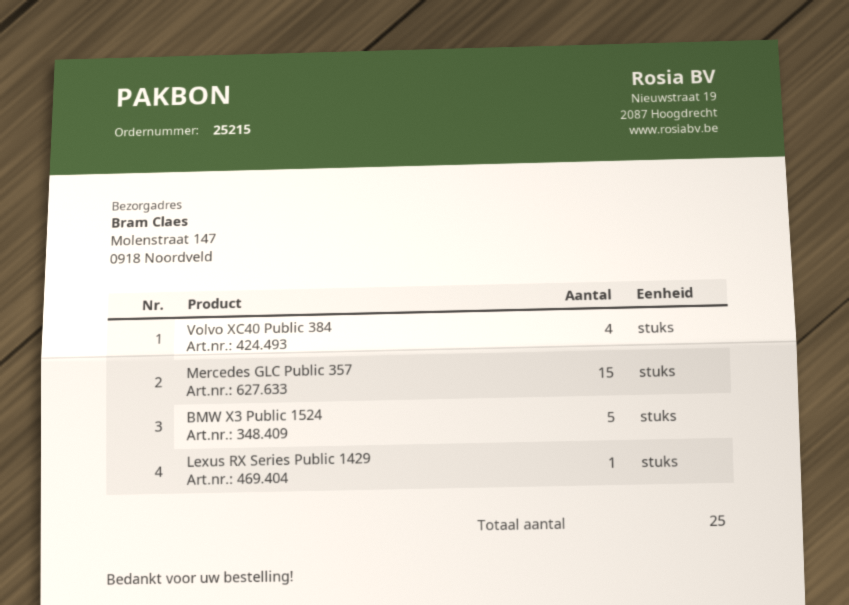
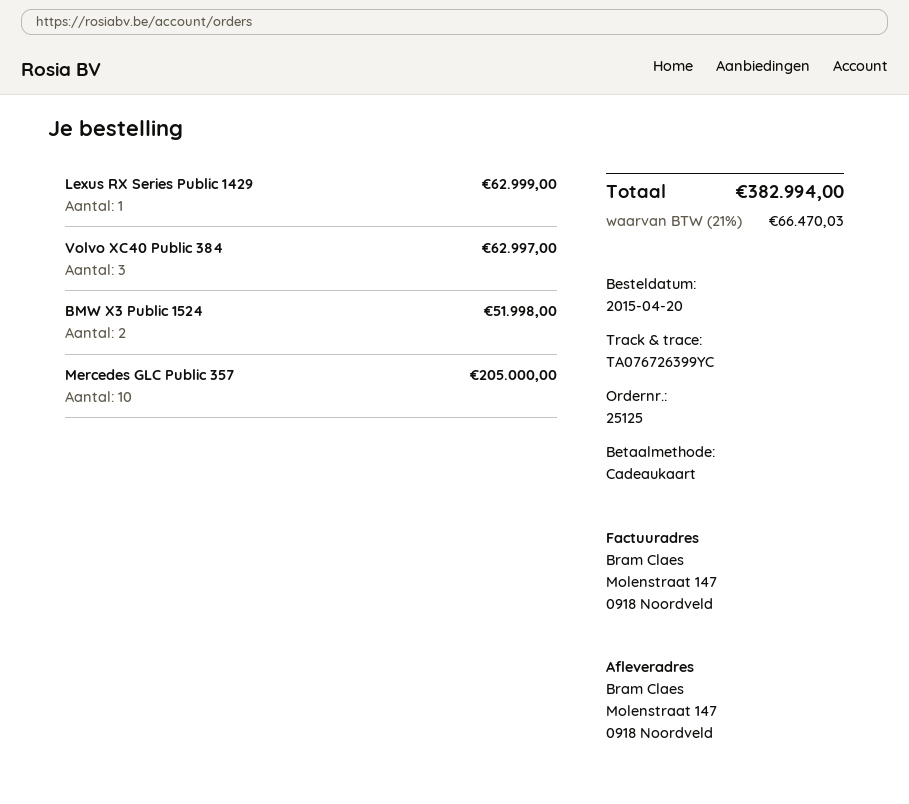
order number: 25215 -> 25125
Volvo XC40 Public 384: 4 -> 3
Mercedes GLC Public 357: 15 -> 10
BMW X3 Public 1524: 5 -> 2

